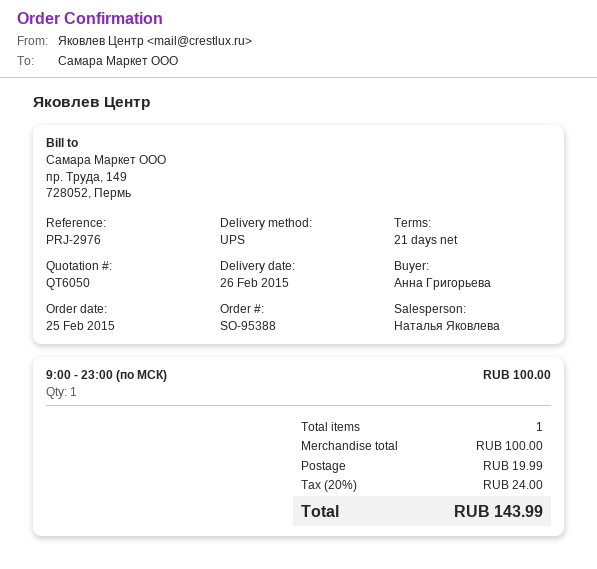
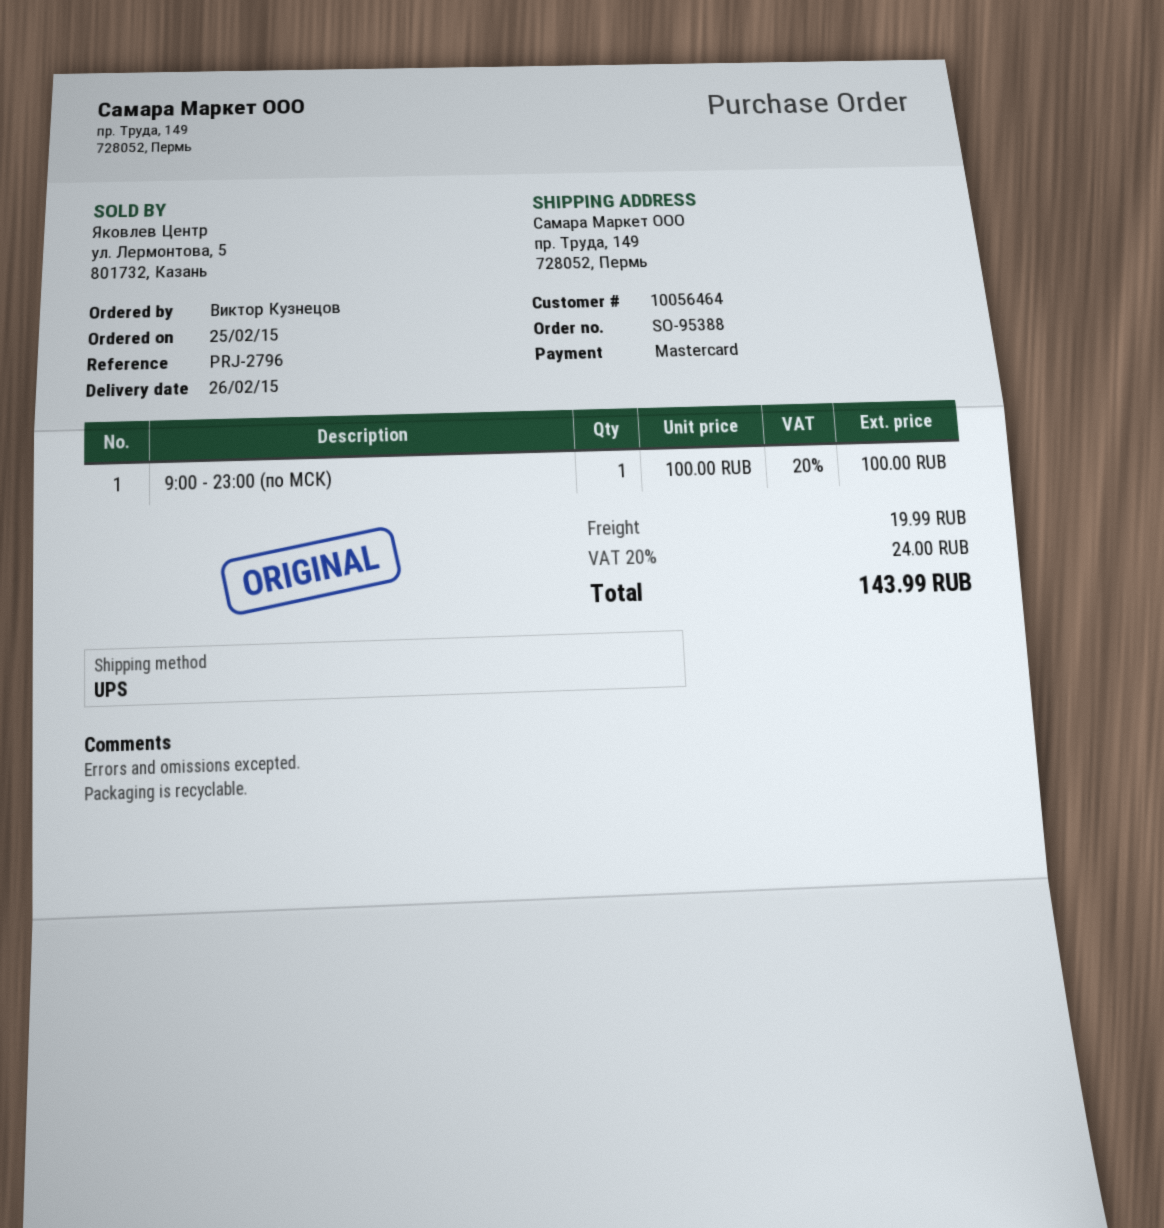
reference: PRJ-2976 -> PRJ-2796
ordered by: Анна Григорьева -> Виктор Кузнецов

